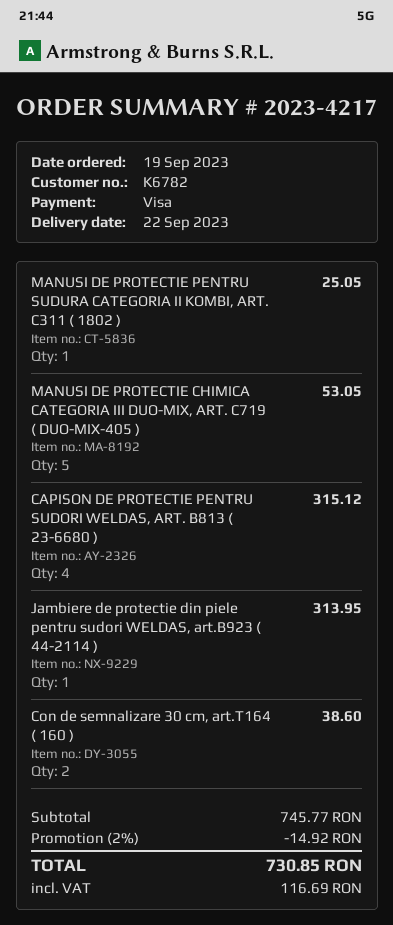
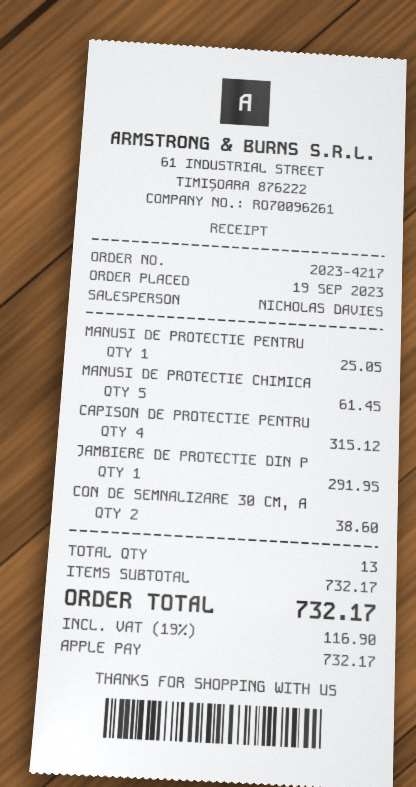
payment method: Visa -> Apple Pay
MANUSI DE PROTECTIE CHIMICA CATEGORIA III DUO-MIX, ART. C719 ( DUO-MIX-405 ): 5 for 53.05 -> 5 for 61.45
Jambiere de protectie din piele pentru sudori WELDAS, art.B923 ( 44-2114 ): 1 for 313.95 -> 1 for 291.95
subtotal: 745.77 -> 732.17
discount: 2% = 14.92 -> none
tax: 116.69 -> 116.90
total: 730.85 -> 732.17

